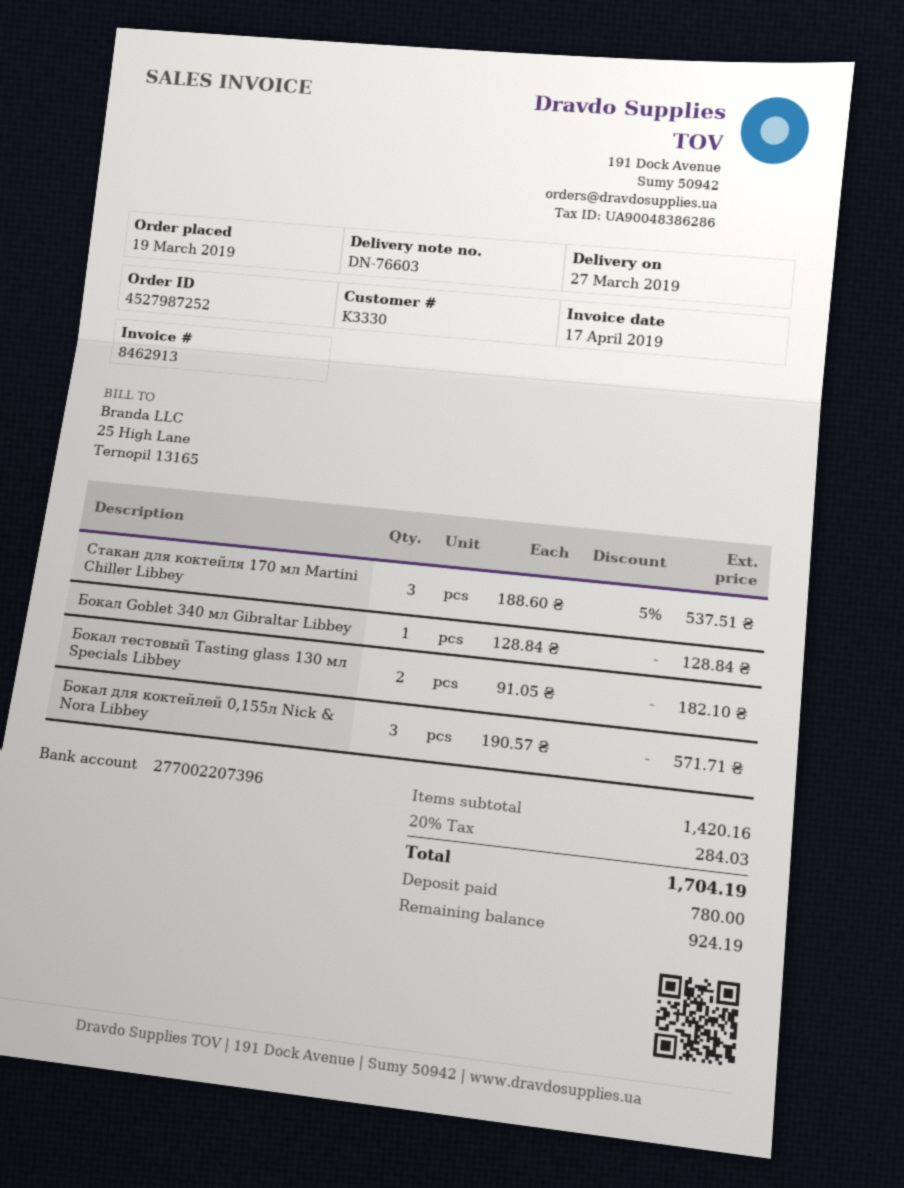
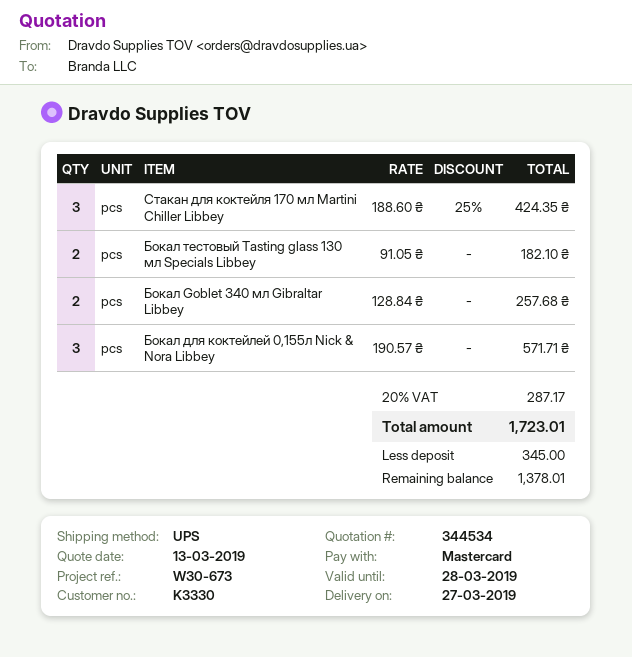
Стакан для коктейля 170 мл Martini Chiller Libbey: 3 x 188.60 - 5% = 537.51 -> 3 x 188.60 - 25% = 424.35
Бокал Goblet 340 мл Gibraltar Libbey: 1 x 128.84 = 128.84 -> 2 x 128.84 = 257.68
tax: 20% = 284.03 -> 20% = 287.17
total: 1704.19 -> 1723.01
deposit: 780.00 -> 345.00
balance: 924.19 -> 1378.01

